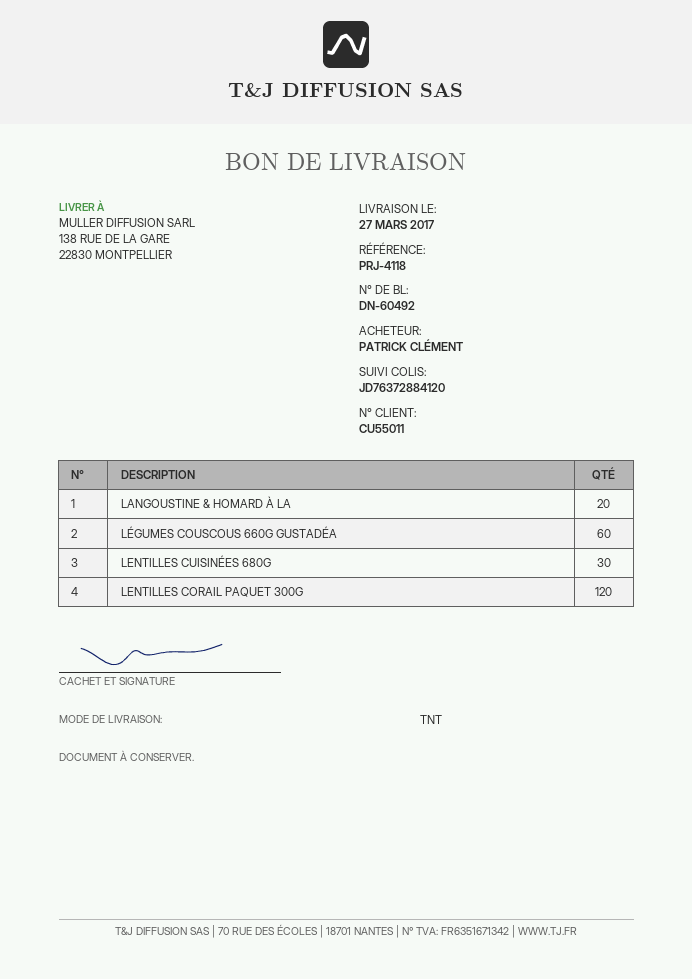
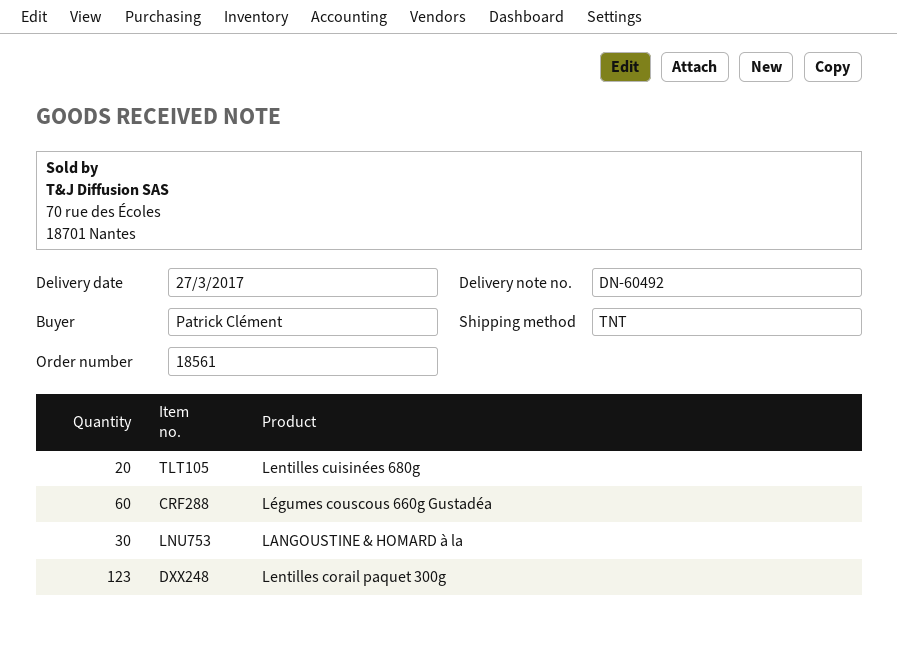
LANGOUSTINE & HOMARD À LA: 20 -> 30
LENTILLES CUISINÉES 680G: 30 -> 20
LENTILLES CORAIL PAQUET 300G: 120 -> 123

